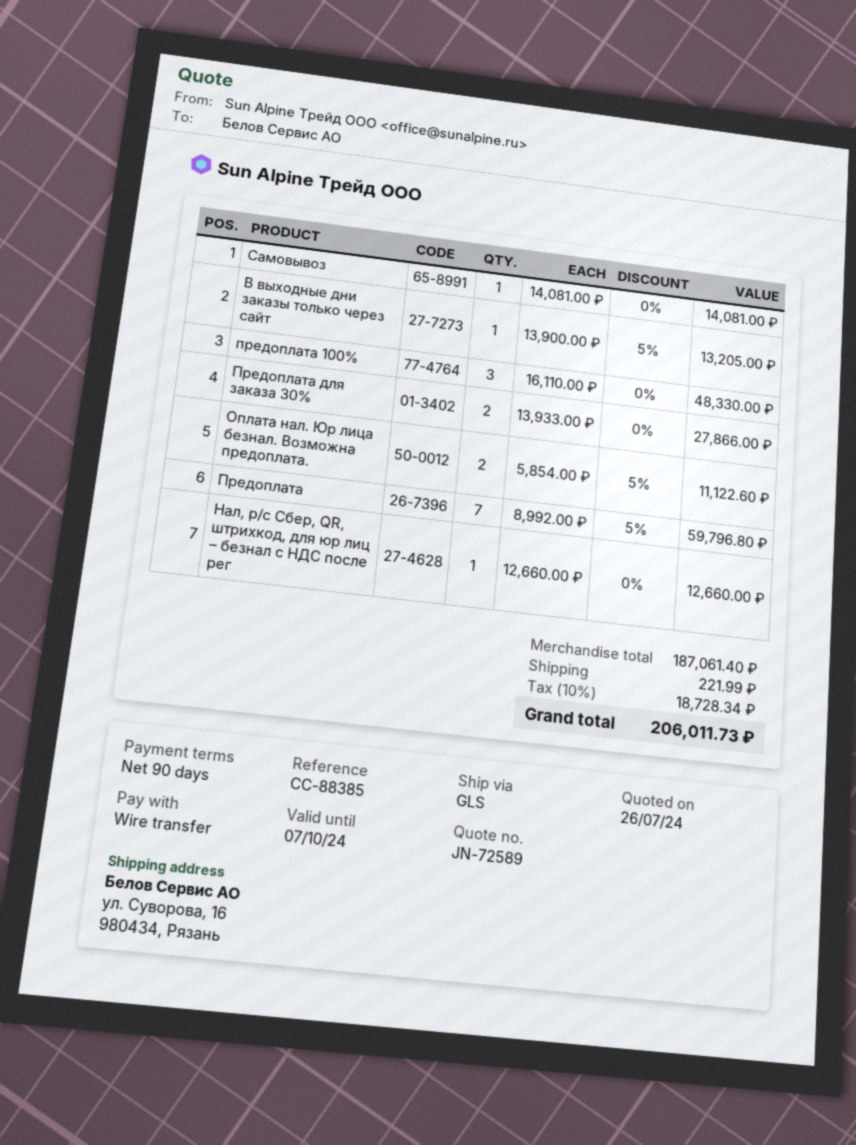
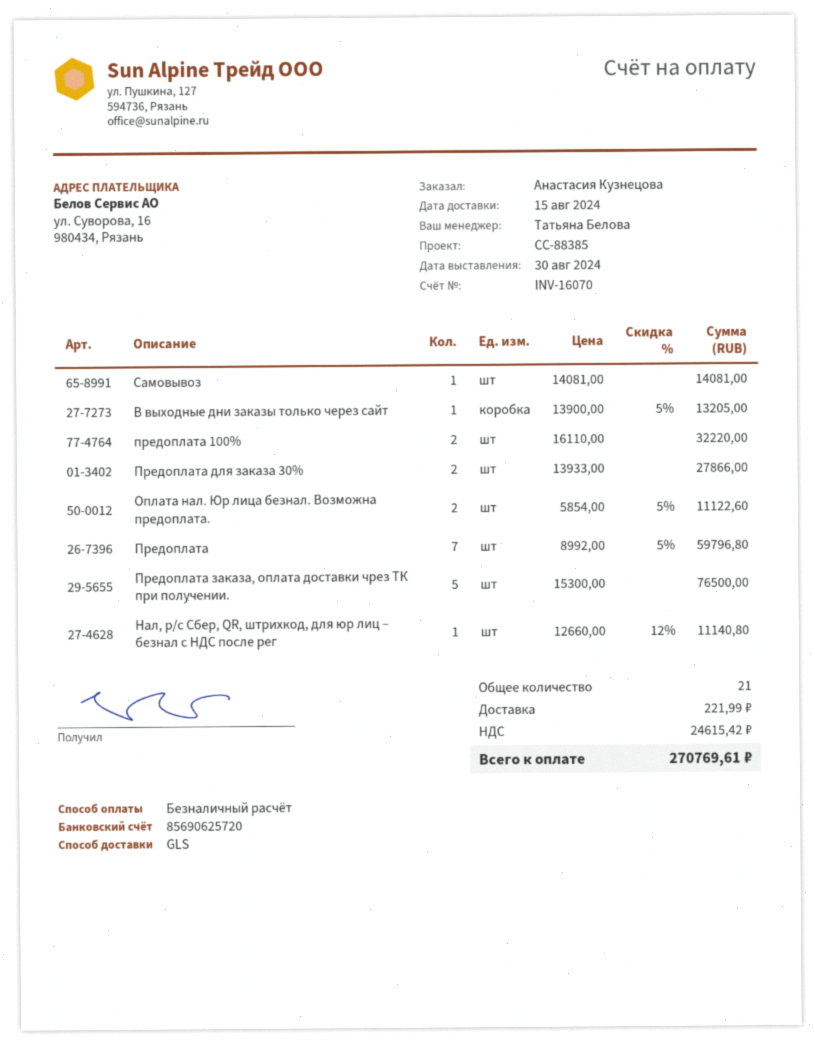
предоплата 100%: 3 x 16110.00 = 48330.00 -> 2 x 16110.00 = 32220.00
Нал, р/с Сбер, QR, штрихкод, для юр лиц – безнал с НДС после рег: 1 x 12660.00 = 12660.00 -> 1 x 12660.00 - 12% = 11140.80
Предоплата заказа, оплата доставки чрез ТК при получении.: none -> 5 x 15300.00 = 76500.00
tax: 18728.34 -> 24615.42
total: 206011.73 -> 270769.61

